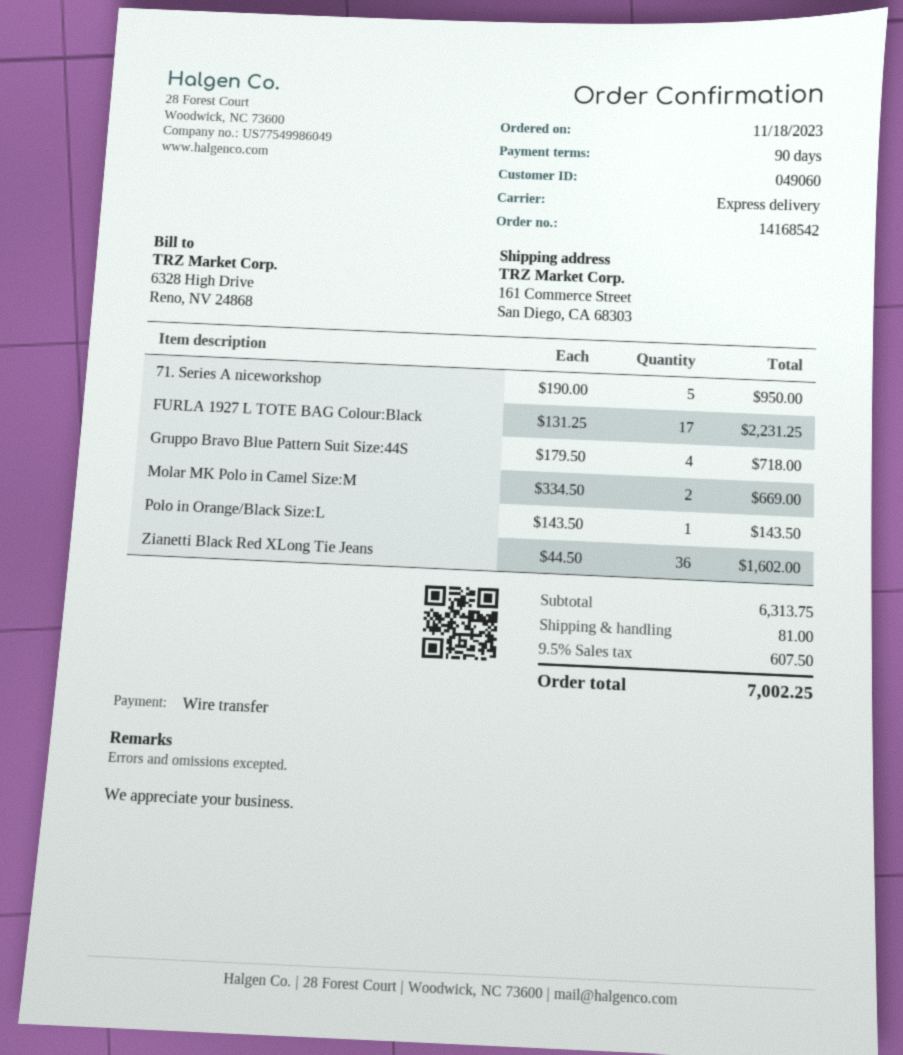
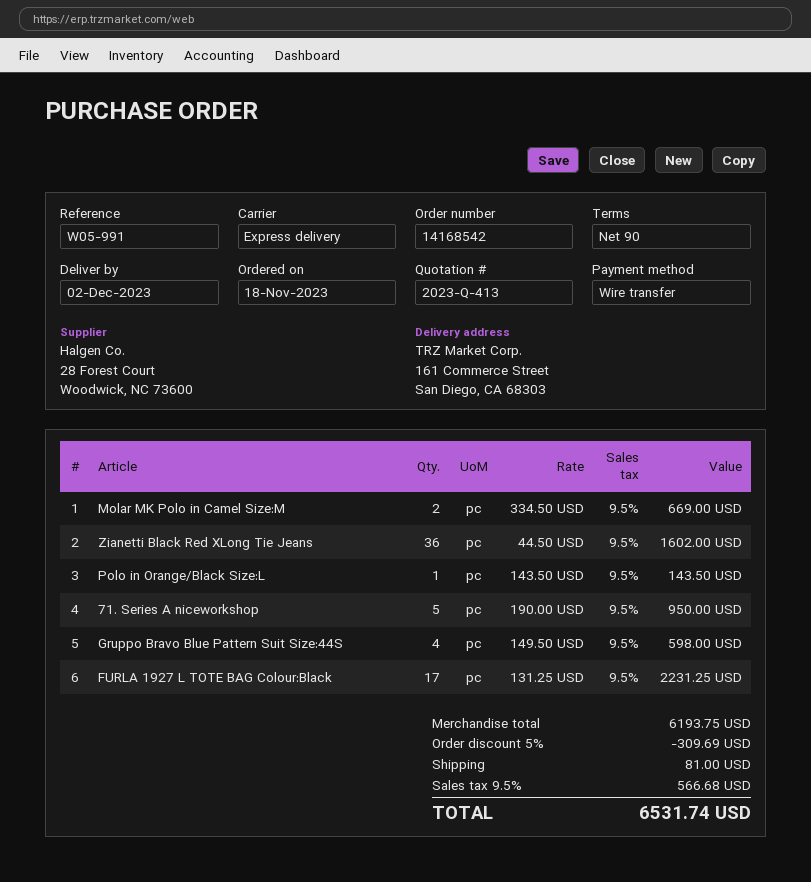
Gruppo Bravo Blue Pattern Suit Size:44S: 4 x 179.50 = 718.00 -> 4 x 149.50 = 598.00
subtotal: 6313.75 -> 6193.75
discount: none -> 5% = 309.69
tax: 9.5% = 607.50 -> 9.5% = 566.68
total: 7002.25 -> 6531.74

